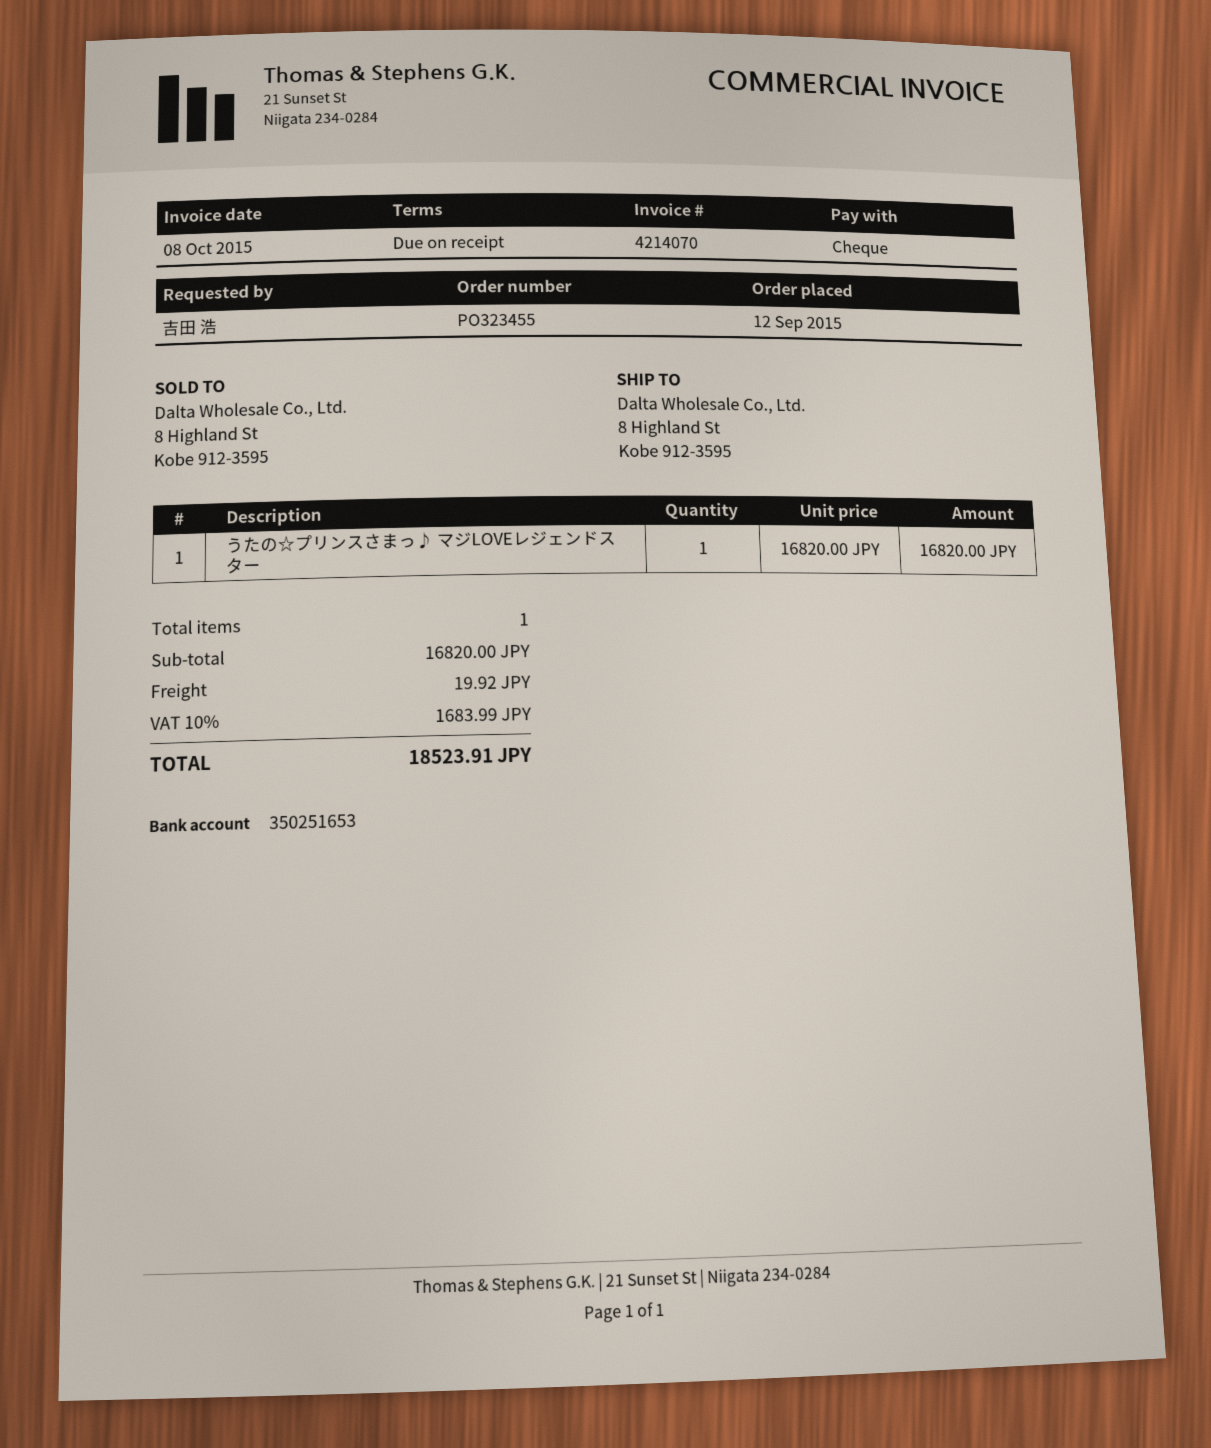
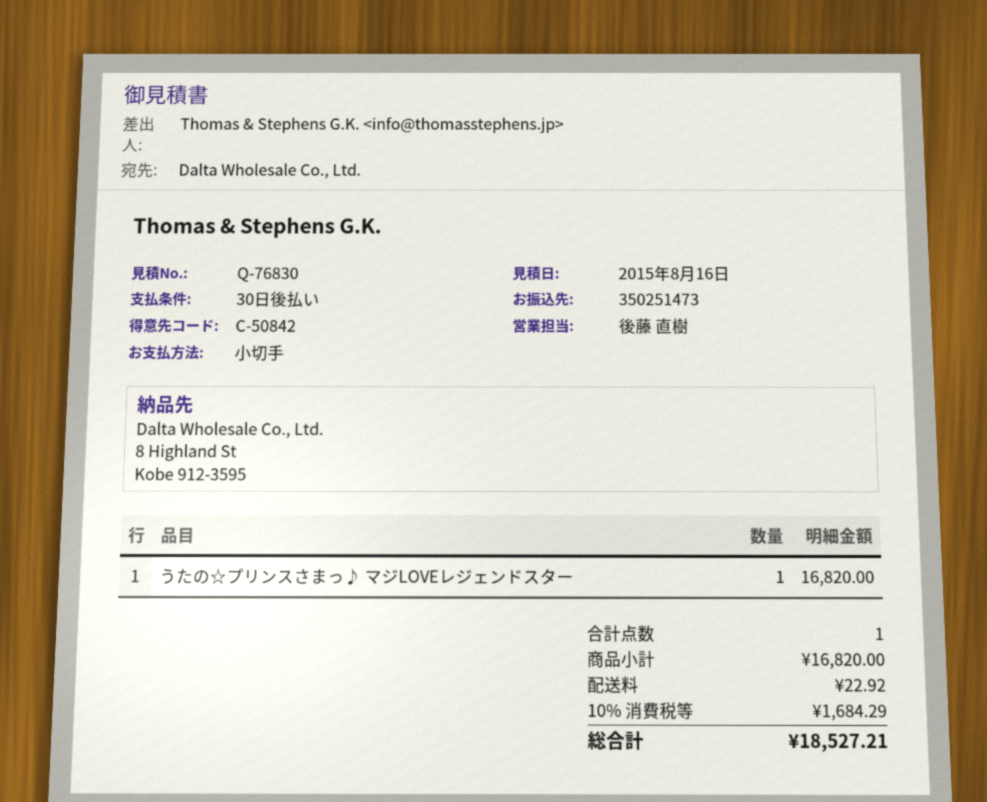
payment terms: on receipt -> 30 days
bank account: 350251653 -> 350251473
shipping: 19.92 -> 22.92
tax: 10% = 1683.99 -> 10% = 1684.29
total: 18523.91 -> 18527.21

